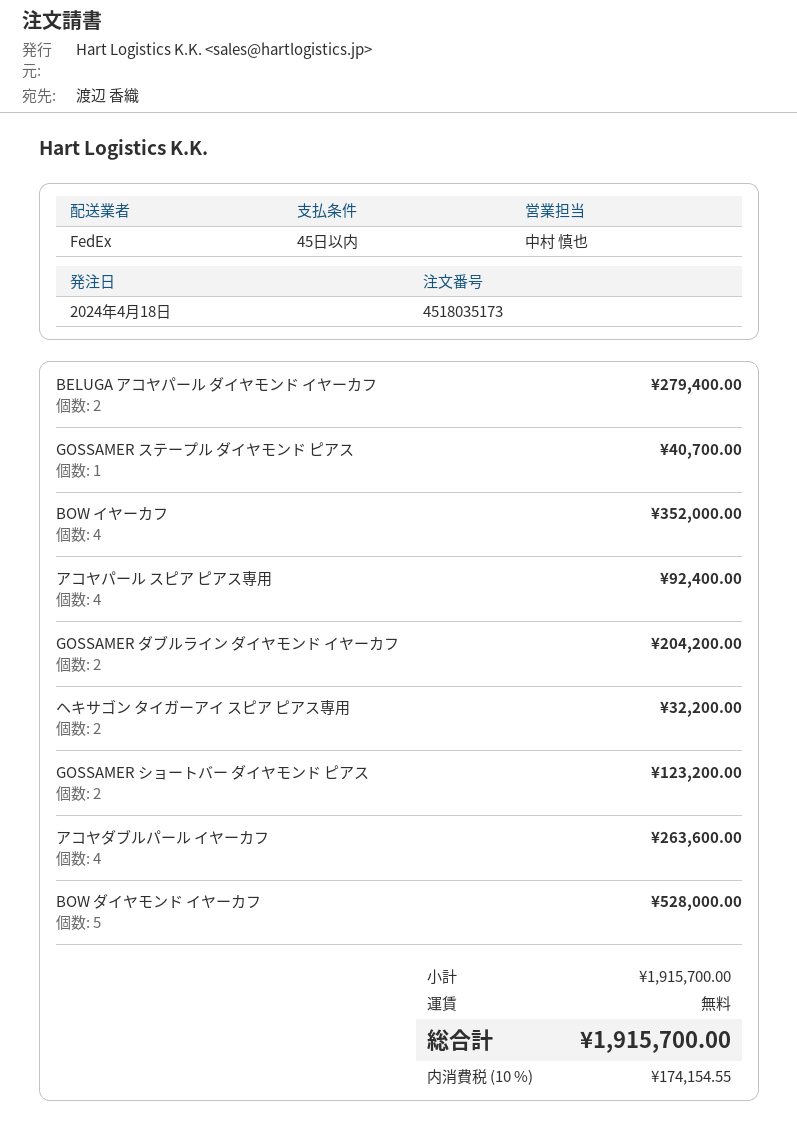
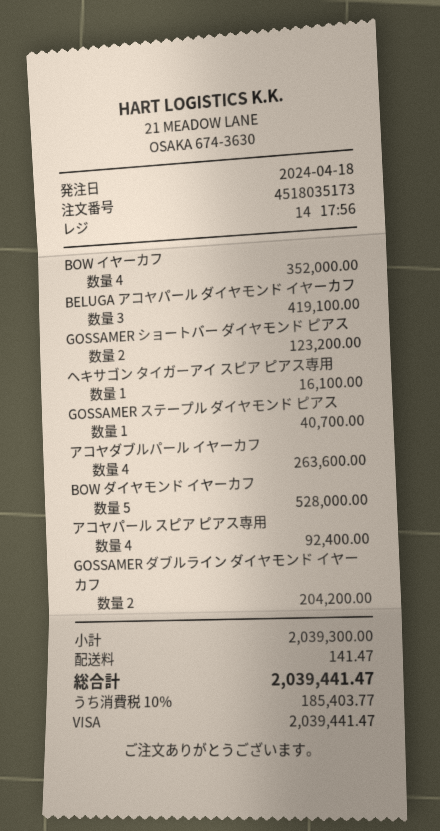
BELUGA アコヤパール ダイヤモンド イヤーカフ: 2 for 279400.00 -> 3 for 419100.00
ヘキサゴン タイガーアイ スピア ピアス専用: 2 for 32200.00 -> 1 for 16100.00
subtotal: 1915700.00 -> 2039300.00
shipping: 0.00 -> 141.47
tax: 10% = 174154.55 -> 10% = 185403.77
total: 1915700.00 -> 2039441.47

